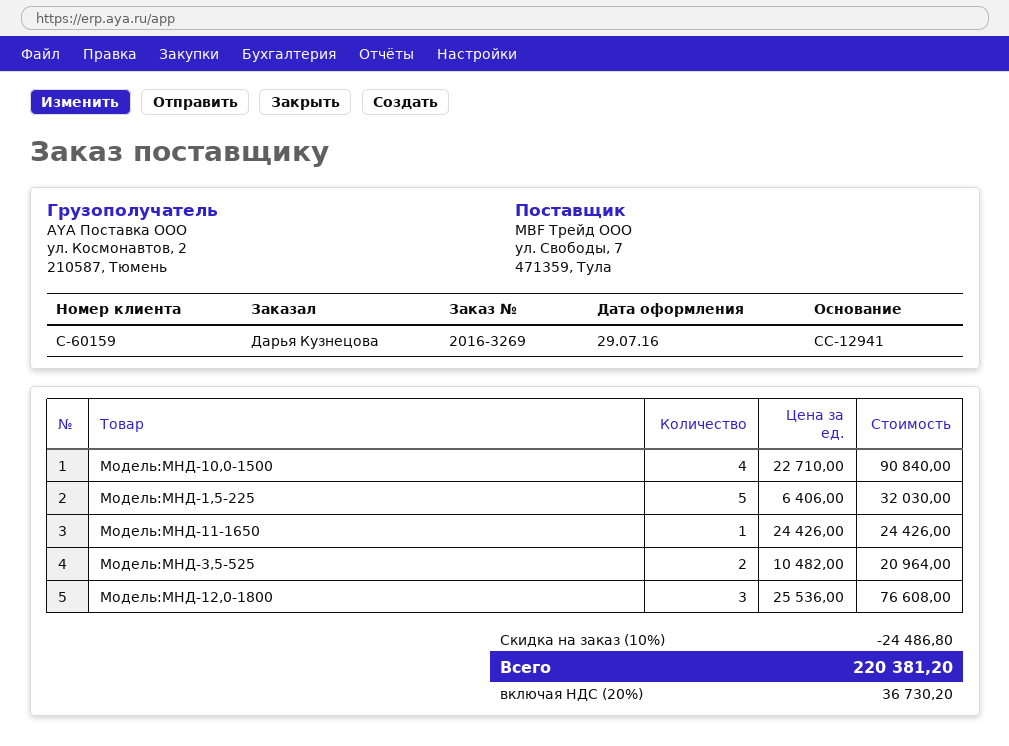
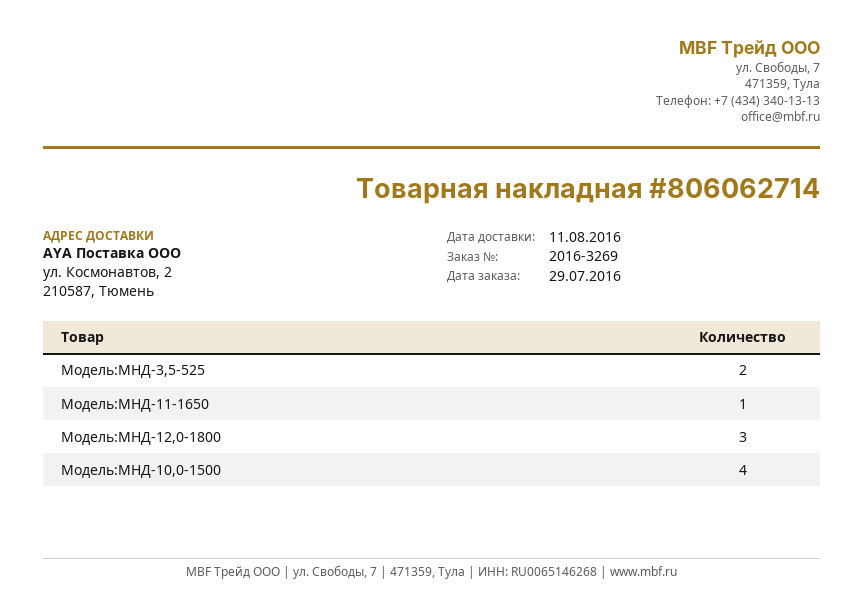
Модель:МНД-1,5-225: 5 -> none

